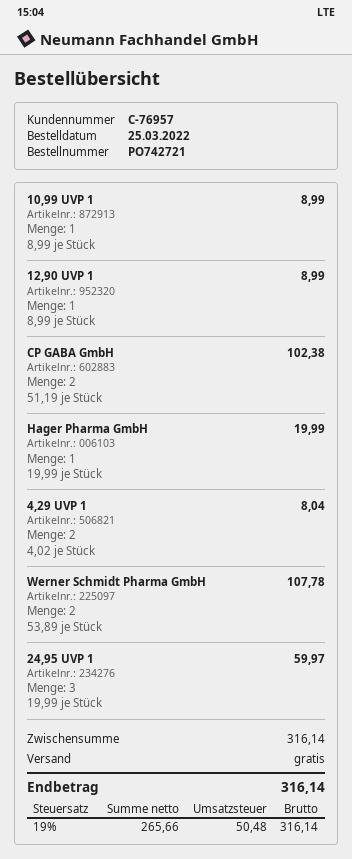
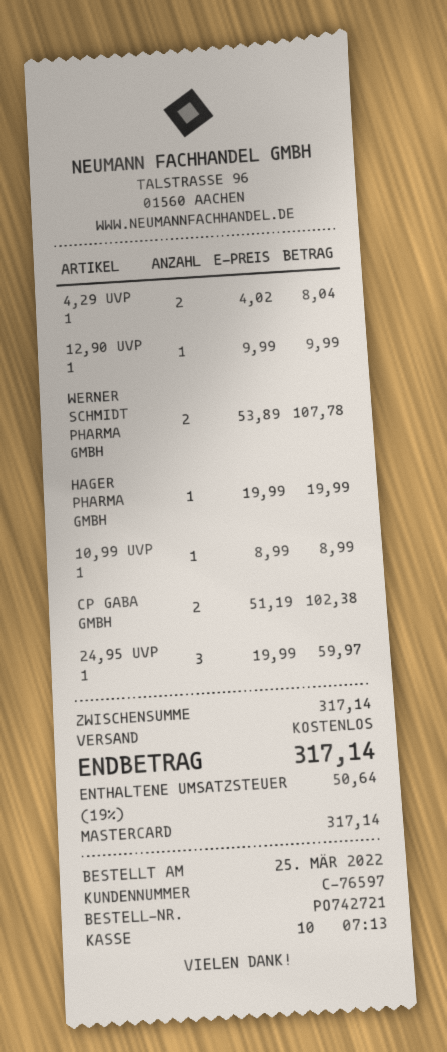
customer number: C-76957 -> C-76597
12,90 UVP 1: 1 x 8.99 = 8.99 -> 1 x 9.99 = 9.99
subtotal: 316.14 -> 317.14
tax: 19% = 50.48 -> 19% = 50.64
total: 316.14 -> 317.14

